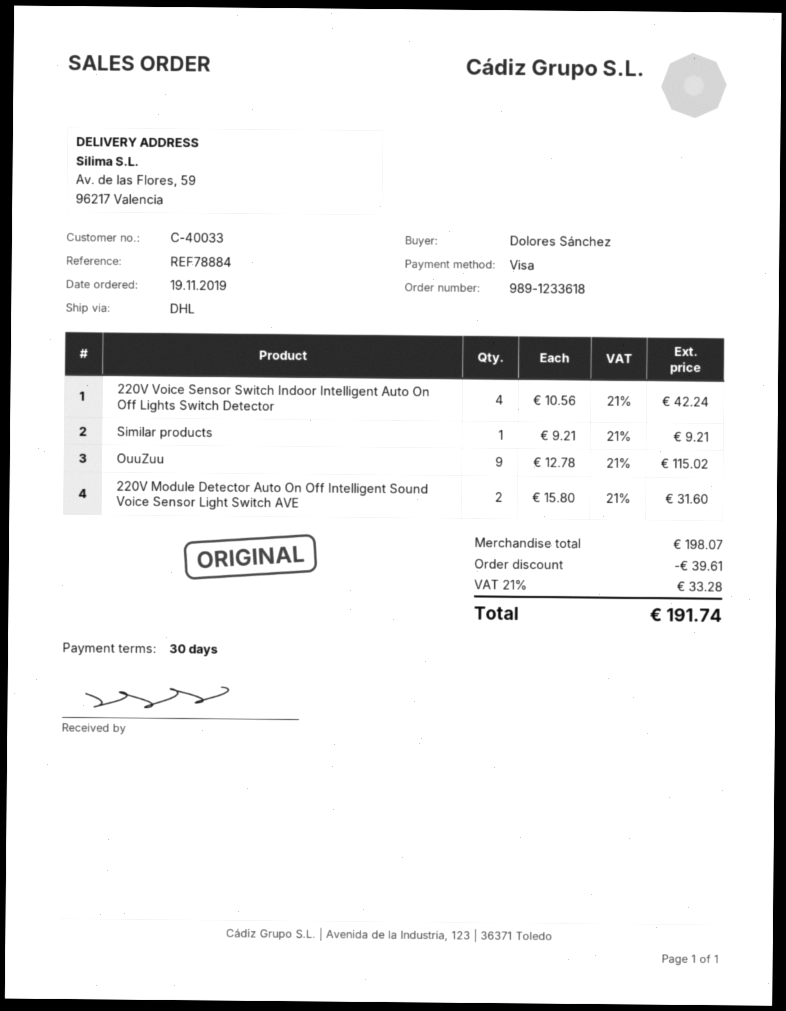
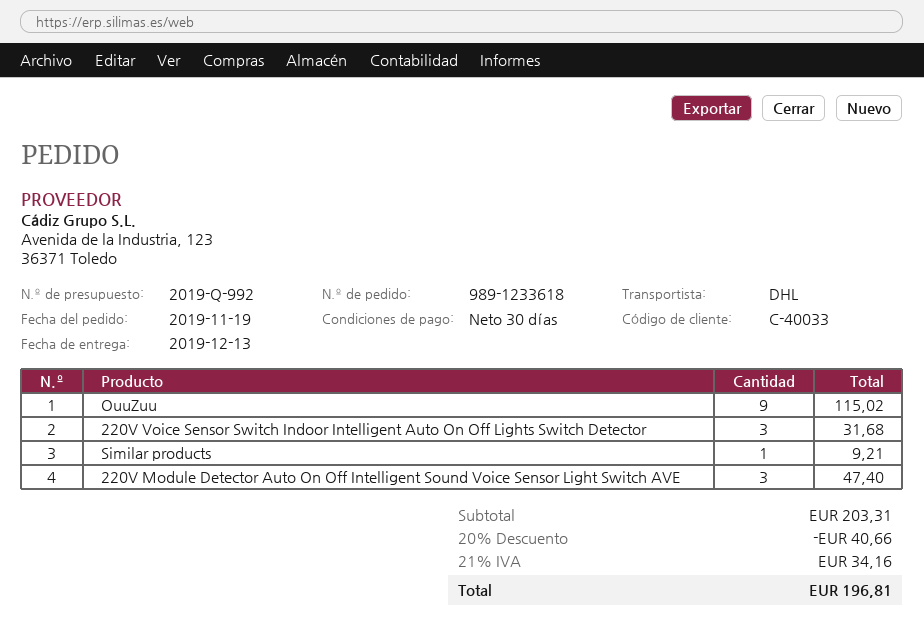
220V Voice Sensor Switch Indoor Intelligent Auto On Off Lights Switch Detector: 4 for 42.24 -> 3 for 31.68
220V Module Detector Auto On Off Intelligent Sound Voice Sensor Light Switch AVE: 2 for 31.60 -> 3 for 47.40
subtotal: 198.07 -> 203.31
discount: 39.61 -> 40.66
tax: 21% = 33.28 -> 21% = 34.16
total: 191.74 -> 196.81

